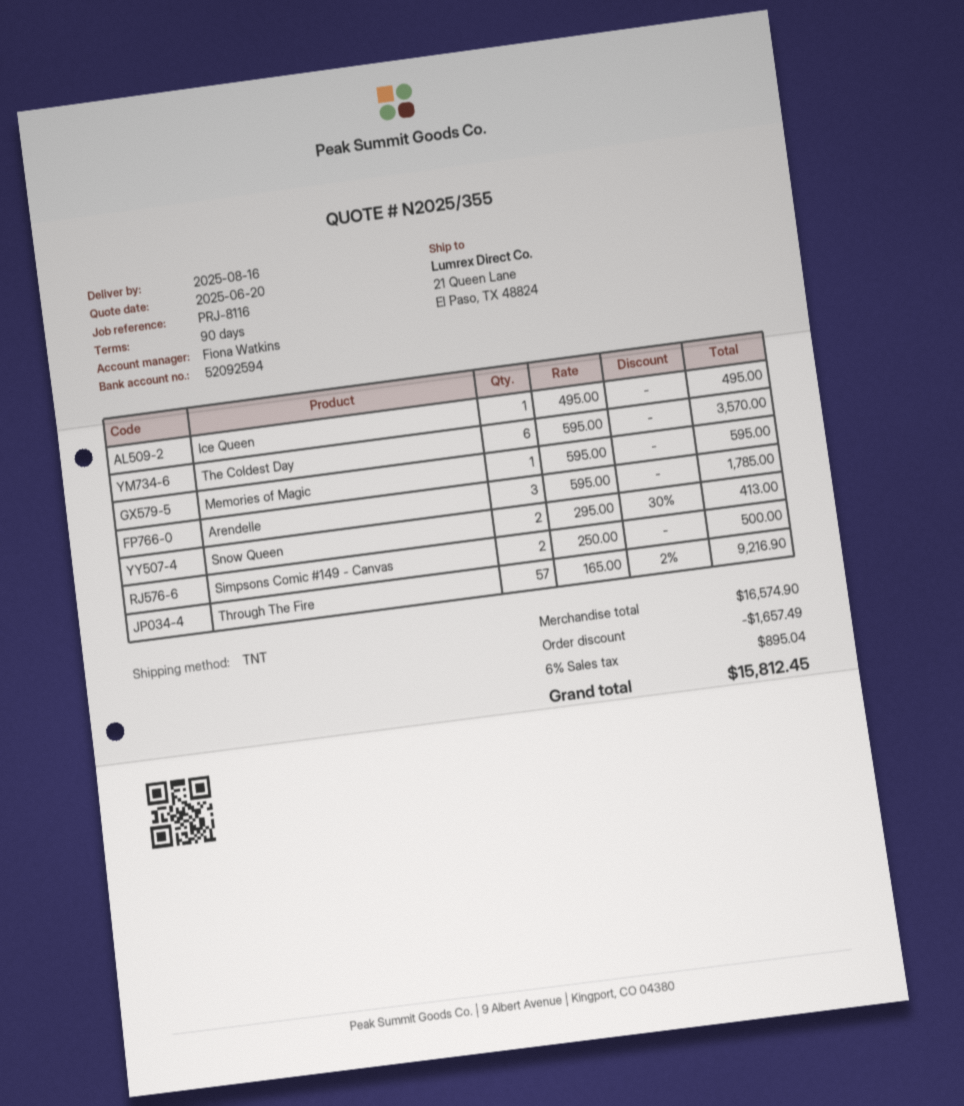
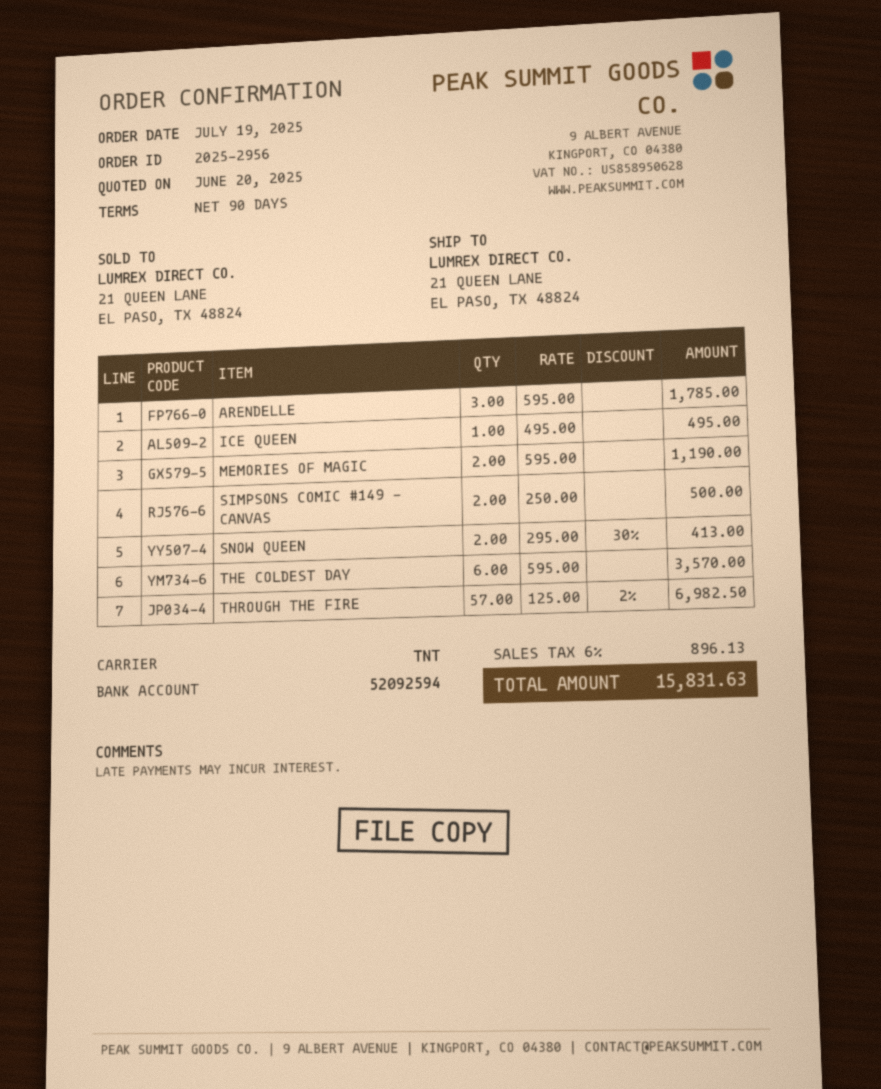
Memories of Magic: 1 x 595.00 = 595.00 -> 2 x 595.00 = 1190.00
Through The Fire: 57 x 165.00 - 2% = 9216.90 -> 57 x 125.00 - 2% = 6982.50
discount: 1657.49 -> none
tax: 6% = 895.04 -> 6% = 896.13
total: 15812.45 -> 15831.63

